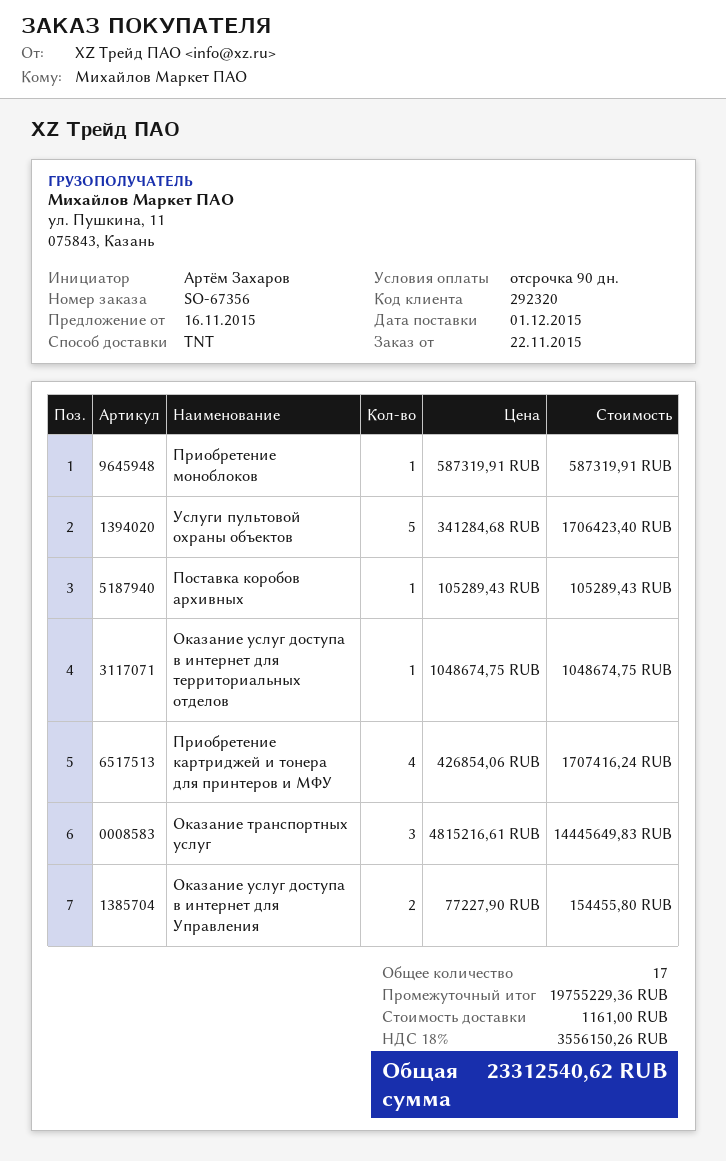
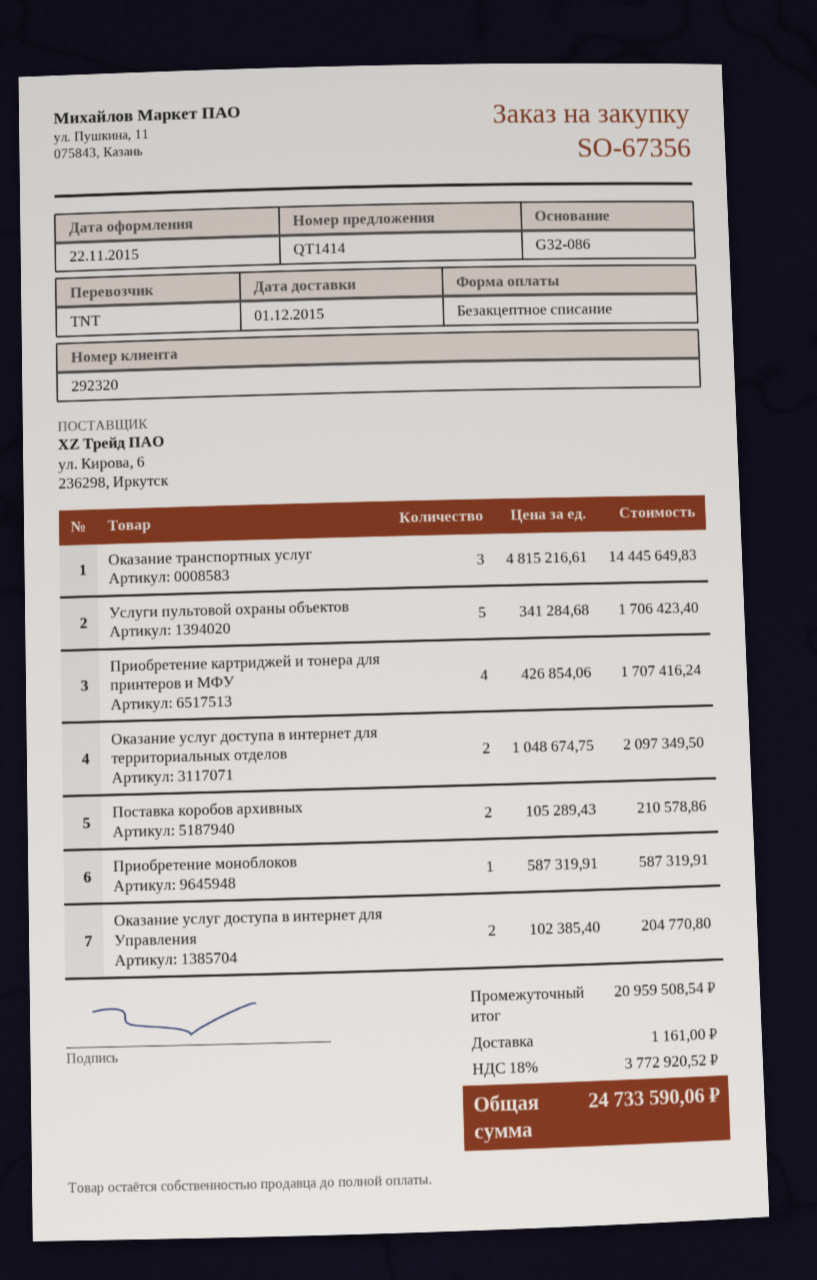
Поставка коробов архивных: 1 x 105289.43 = 105289.43 -> 2 x 105289.43 = 210578.86
Оказание услуг доступа в интернет для территориальных отделов: 1 x 1048674.75 = 1048674.75 -> 2 x 1048674.75 = 2097349.50
Оказание услуг доступа в интернет для Управления: 2 x 77227.90 = 154455.80 -> 2 x 102385.40 = 204770.80
subtotal: 19755229.36 -> 20959508.54
tax: 18% = 3556150.26 -> 18% = 3772920.52
total: 23312540.62 -> 24733590.06

